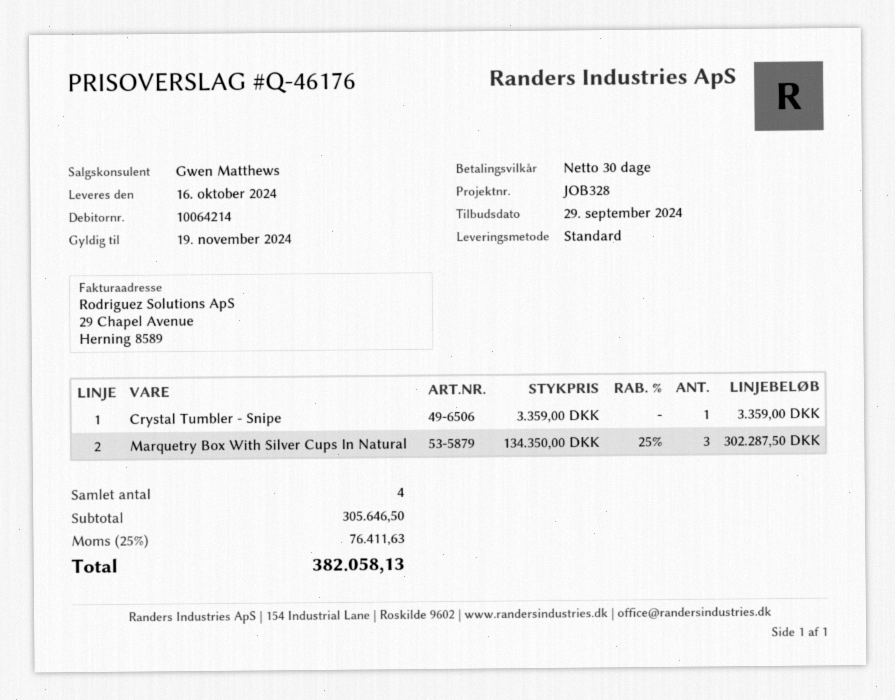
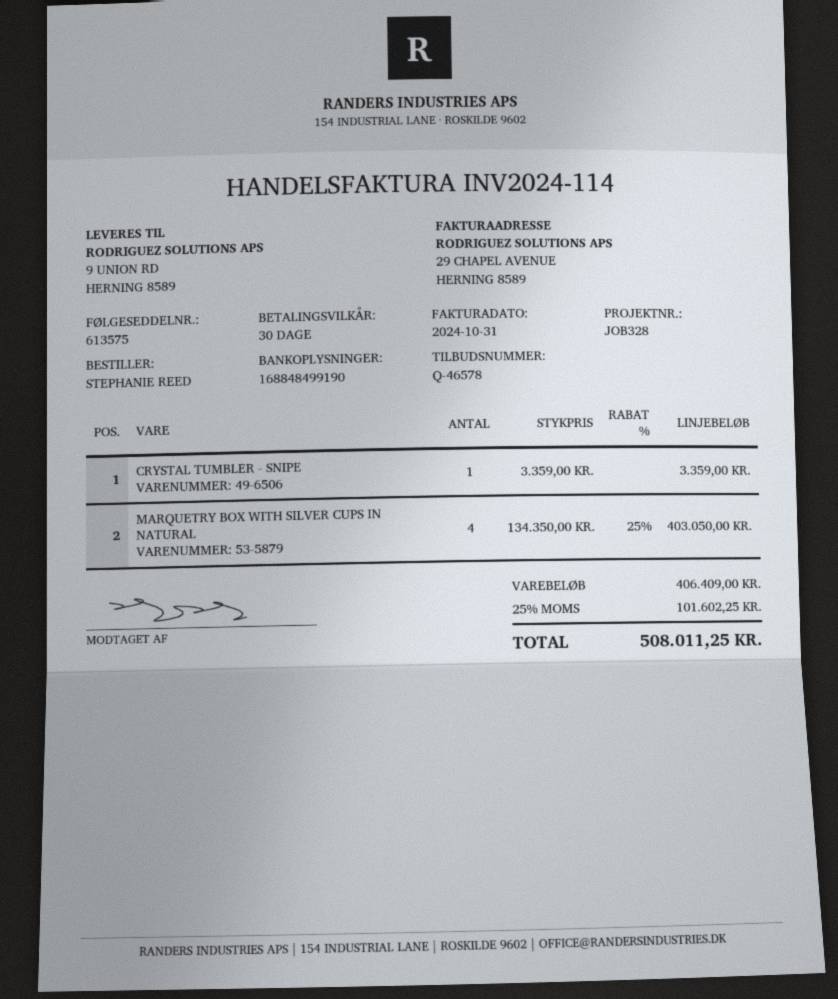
quote number: Q-46176 -> Q-46578
Marquetry Box With Silver Cups In Natural: 3 x 134350.00 - 25% = 302287.50 -> 4 x 134350.00 - 25% = 403050.00
subtotal: 305646.50 -> 406409.00
tax: 25% = 76411.63 -> 25% = 101602.25
total: 382058.13 -> 508011.25

